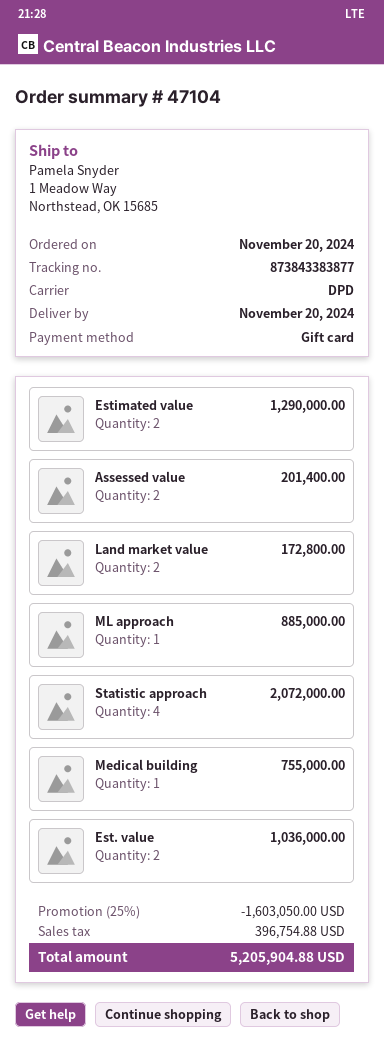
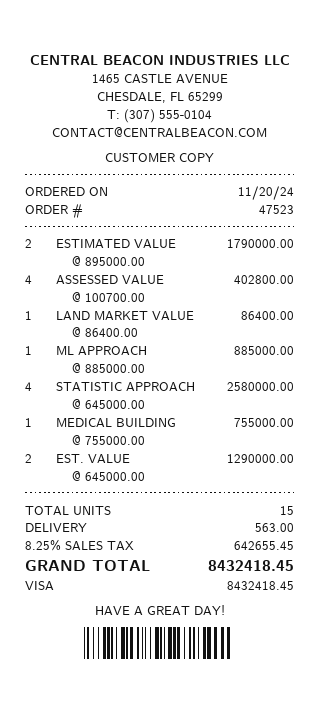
order number: 47104 -> 47523
payment method: gift card -> Visa
Estimated value: 2 for 1290000.00 -> 2 for 1790000.00
Assessed value: 2 for 201400.00 -> 4 for 402800.00
Land market value: 2 for 172800.00 -> 1 for 86400.00
Statistic approach: 4 for 2072000.00 -> 4 for 2580000.00
Est. value: 2 for 1036000.00 -> 2 for 1290000.00
discount: 25% = 1603050.00 -> none
shipping: none -> 563.00
tax: 396754.88 -> 642655.45
total: 5205904.88 -> 8432418.45

